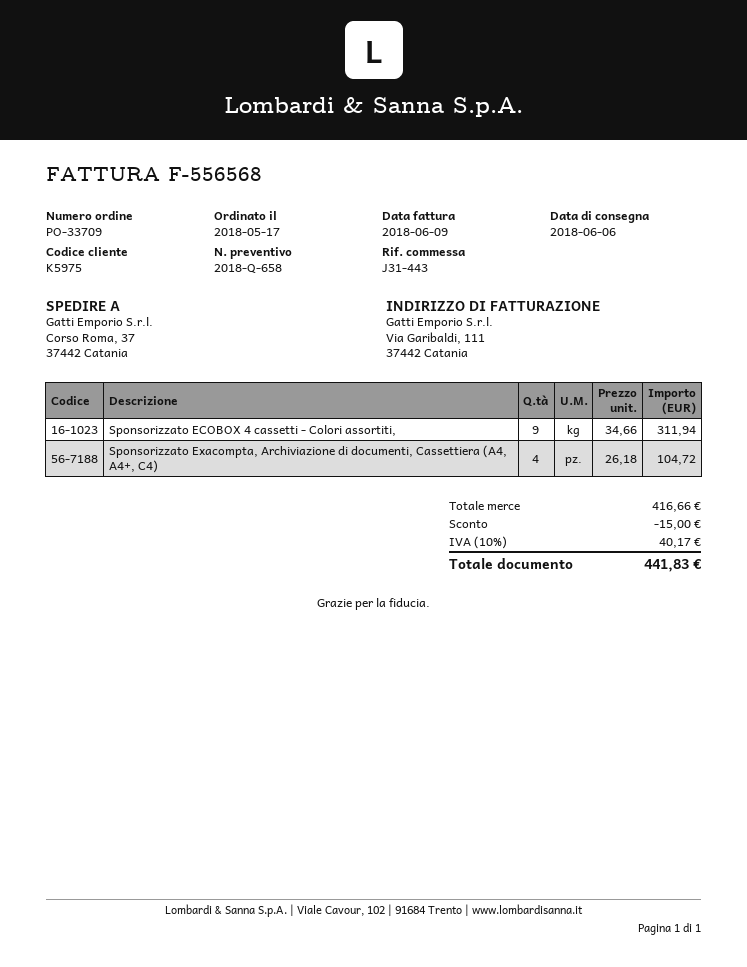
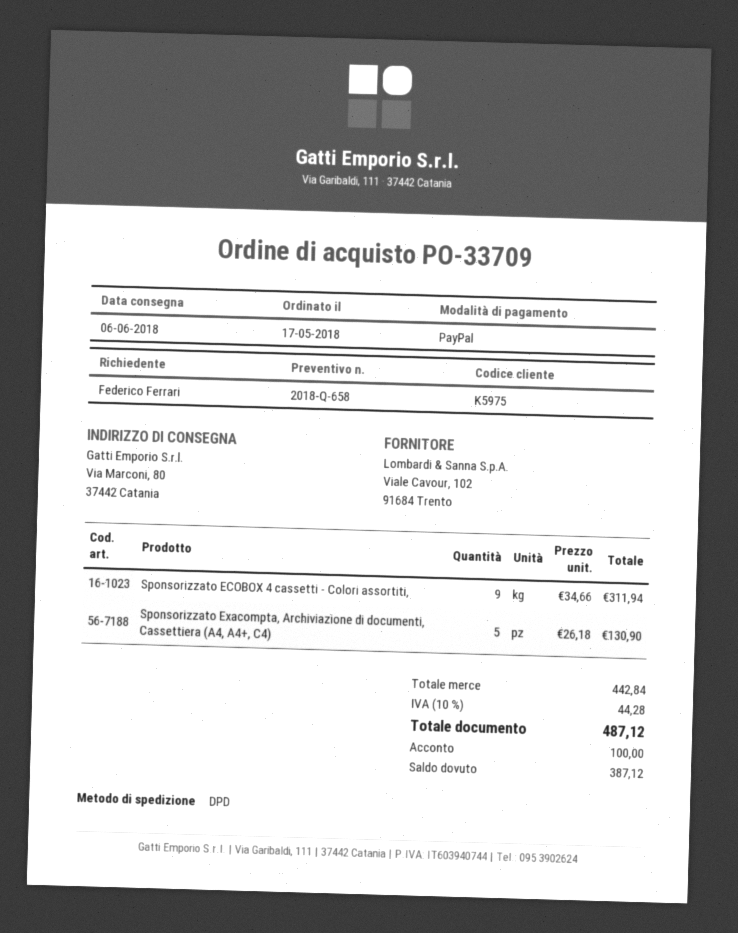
ship to: Corso Roma, 37, 37442 Catania -> Via Marconi, 80, 37442 Catania
Sponsorizzato Exacompta, Archiviazione di documenti, Cassettiera (A4, A4+, C4): 4 x 26.18 = 104.72 -> 5 x 26.18 = 130.90
subtotal: 416.66 -> 442.84
discount: 15.00 -> none
tax: 10% = 40.17 -> 10% = 44.28
total: 441.83 -> 487.12

